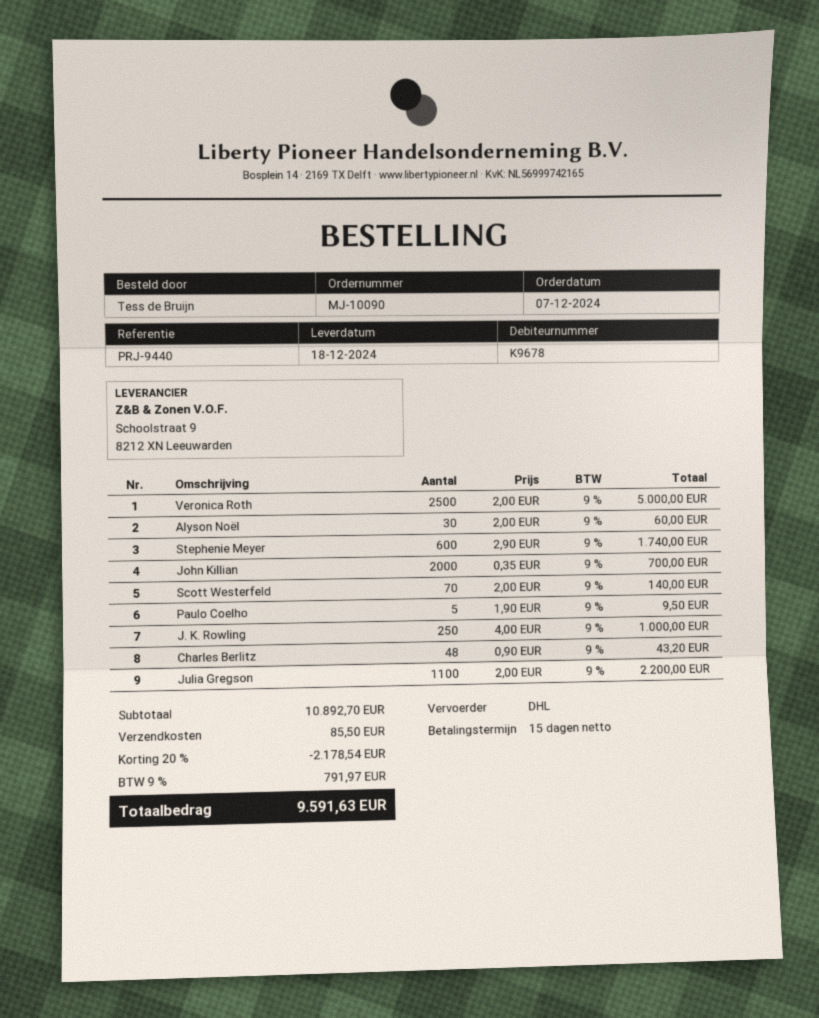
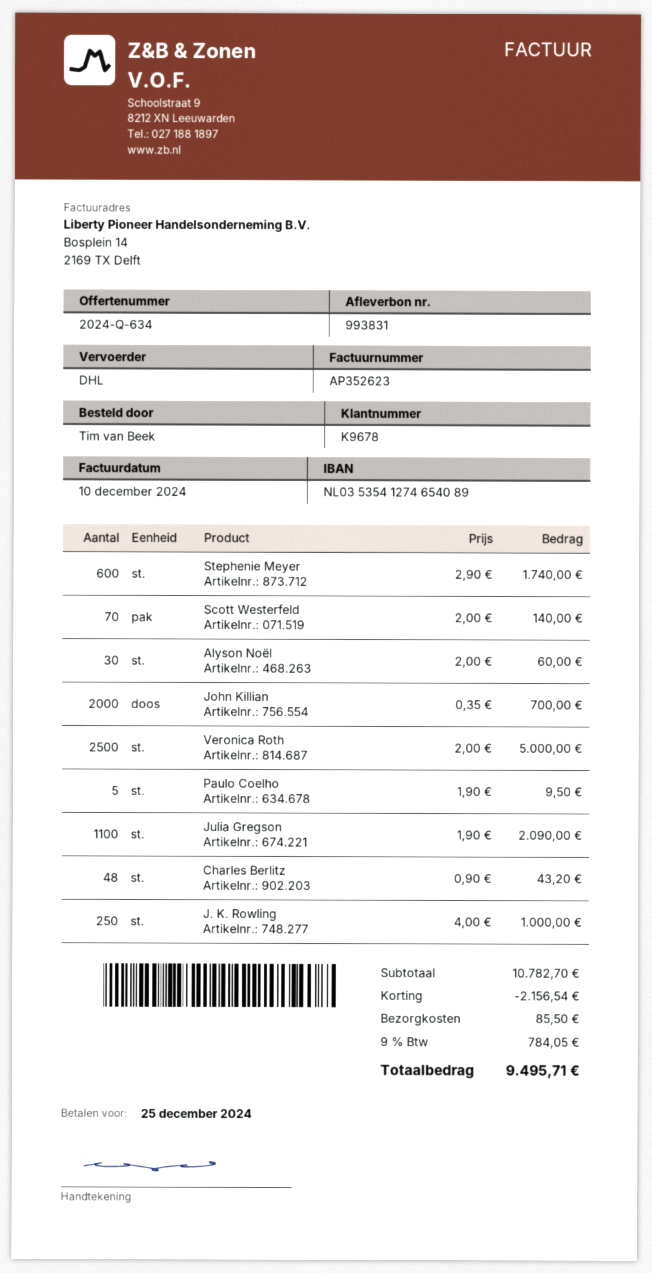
ordered by: Tess de Bruijn -> Tim van Beek
Julia Gregson: 1100 x 2.00 = 2200.00 -> 1100 x 1.90 = 2090.00
subtotal: 10892.70 -> 10782.70
discount: 2178.54 -> 2156.54
tax: 9% = 791.97 -> 9% = 784.05
total: 9591.63 -> 9495.71

